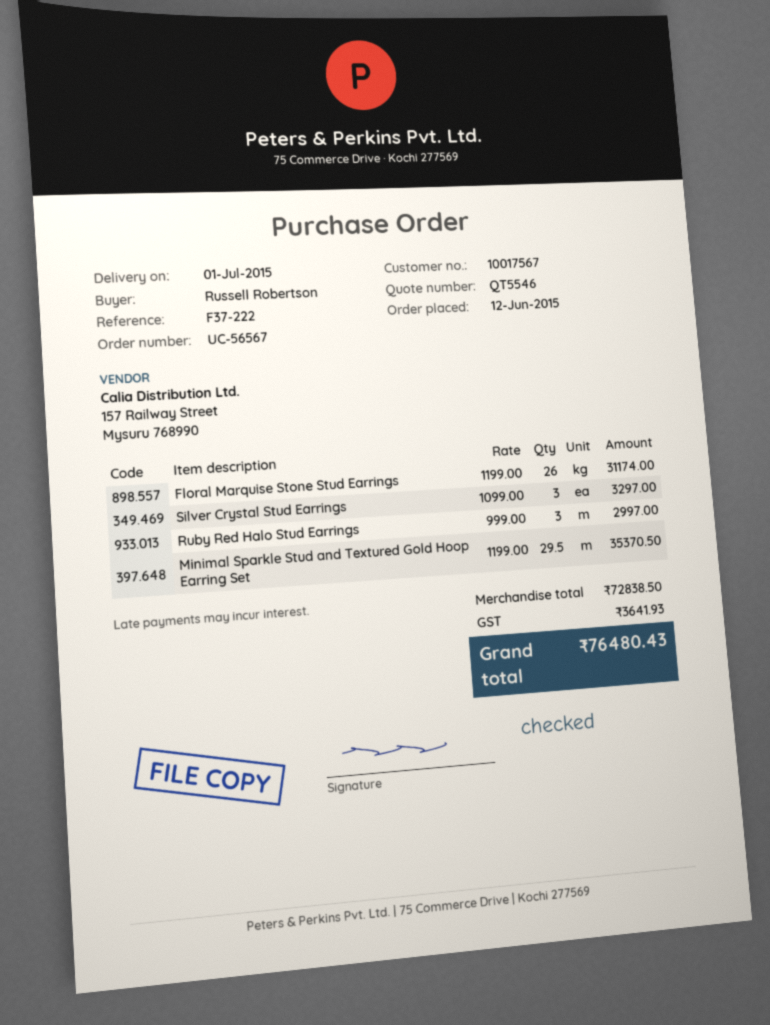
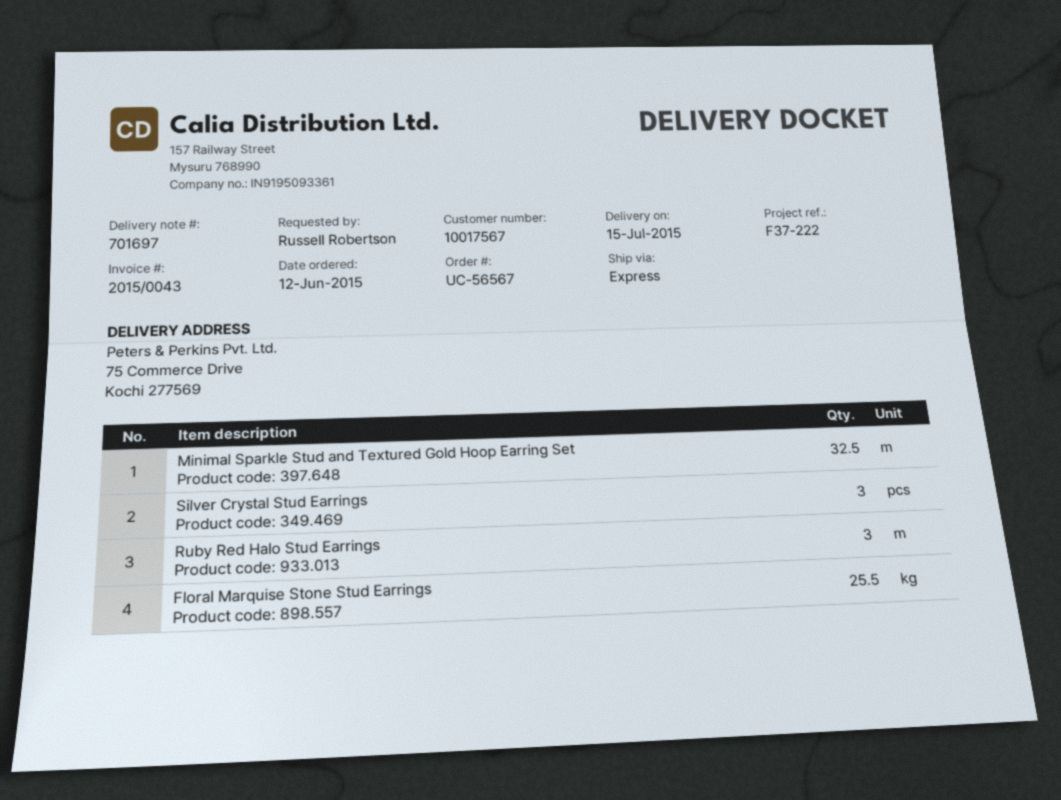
delivery date: 2015-07-01 -> 2015-07-15
Floral Marquise Stone Stud Earrings: 26 -> 25.5
Minimal Sparkle Stud and Textured Gold Hoop Earring Set: 29.5 -> 32.5

